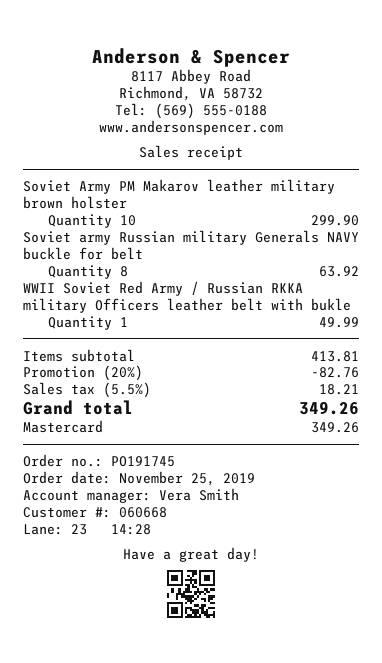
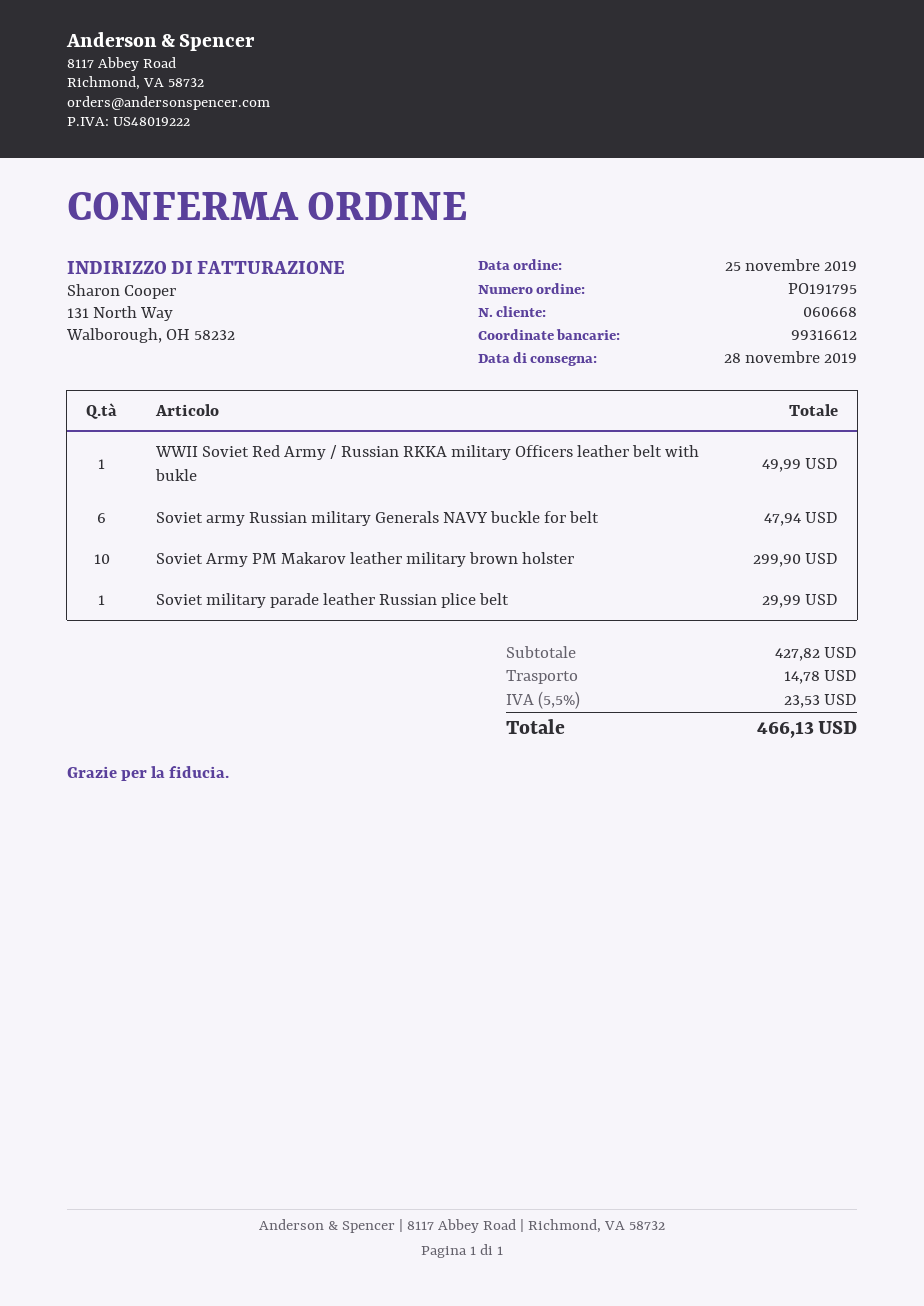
order number: PO191745 -> PO191795
Soviet army Russian military Generals NAVY buckle for belt: 8 for 63.92 -> 6 for 47.94
Soviet military parade leather Russian plice belt: none -> 1 for 29.99
subtotal: 413.81 -> 427.82
discount: 20% = 82.76 -> none
shipping: none -> 14.78
tax: 5.5% = 18.21 -> 5.5% = 23.53
total: 349.26 -> 466.13

